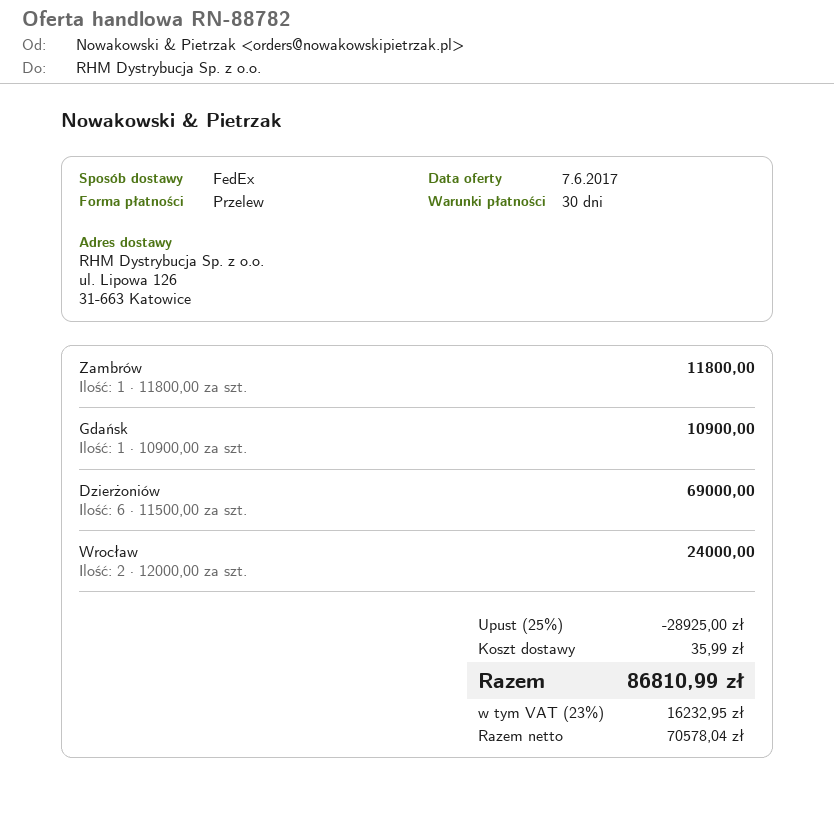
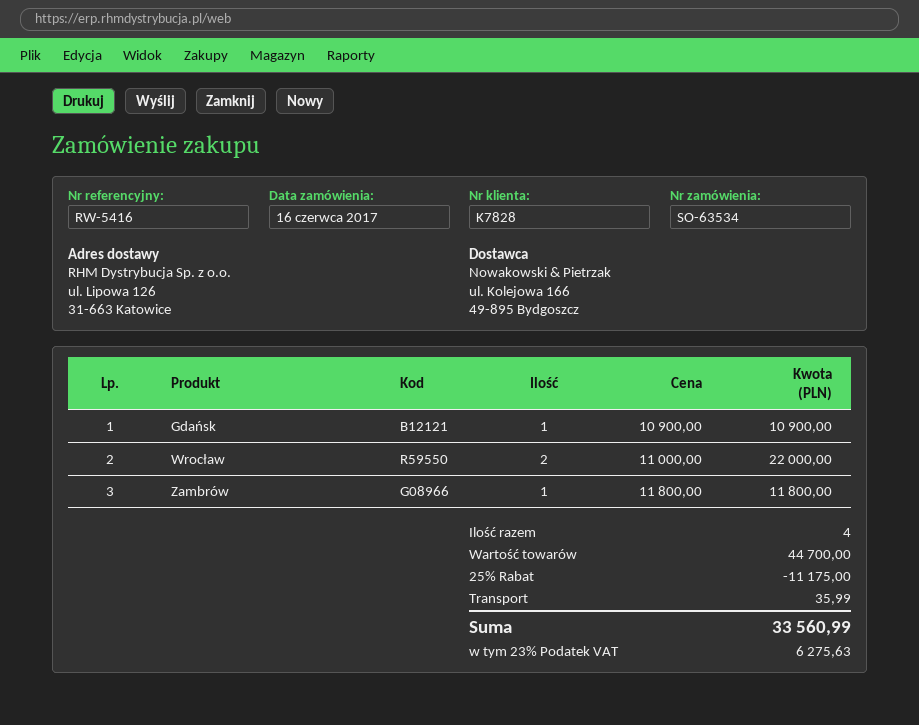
Dzierżoniów: 6 x 11500.00 = 69000.00 -> none
Wrocław: 2 x 12000.00 = 24000.00 -> 2 x 11000.00 = 22000.00
discount: 25% = 28925.00 -> 25% = 11175.00
tax: 23% = 16232.95 -> 23% = 6275.63
total: 86810.99 -> 33560.99

